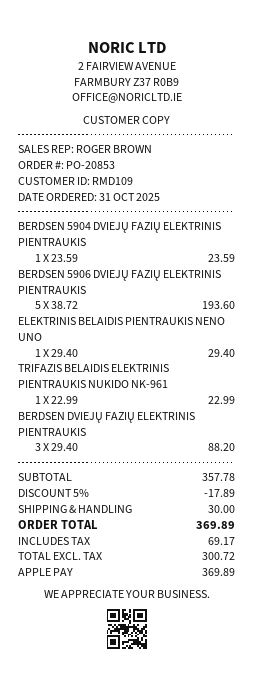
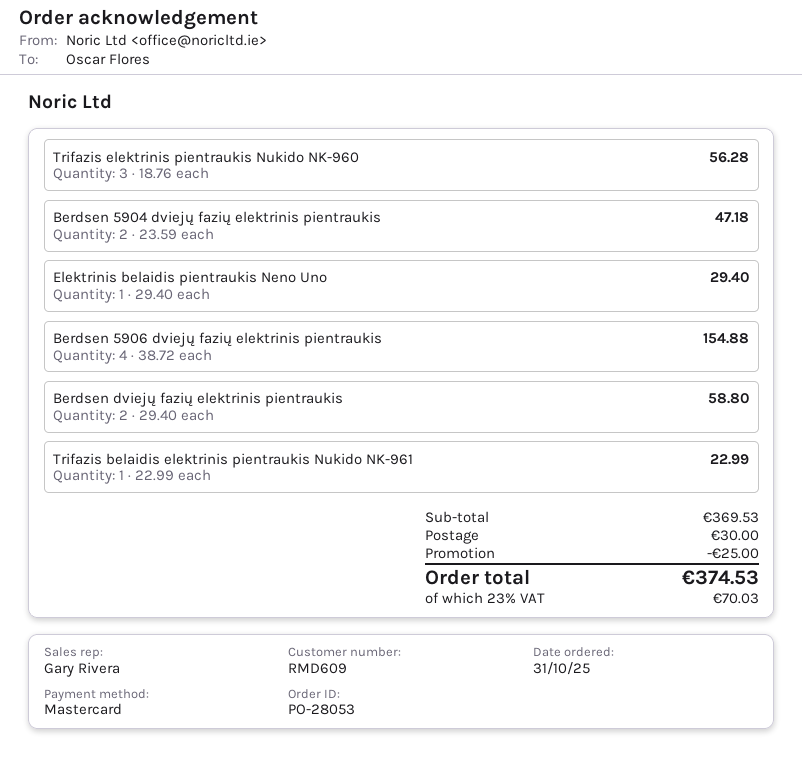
order number: PO-20853 -> PO-28053
customer number: RMD109 -> RMD609
sales rep: ROGER BROWN -> Gary Rivera
payment method: Apple Pay -> Mastercard
BERDSEN 5904 DVIEJŲ FAZIŲ ELEKTRINIS PIENTRAUKIS: 1 x 23.59 = 23.59 -> 2 x 23.59 = 47.18
BERDSEN 5906 DVIEJŲ FAZIŲ ELEKTRINIS PIENTRAUKIS: 5 x 38.72 = 193.60 -> 4 x 38.72 = 154.88
BERDSEN DVIEJŲ FAZIŲ ELEKTRINIS PIENTRAUKIS: 3 x 29.40 = 88.20 -> 2 x 29.40 = 58.80
Trifazis elektrinis pientraukis Nukido NK-960: none -> 3 x 18.76 = 56.28
subtotal: 357.78 -> 369.53
discount: 17.89 -> 25.00
tax: 69.17 -> 70.03
total: 369.89 -> 374.53

